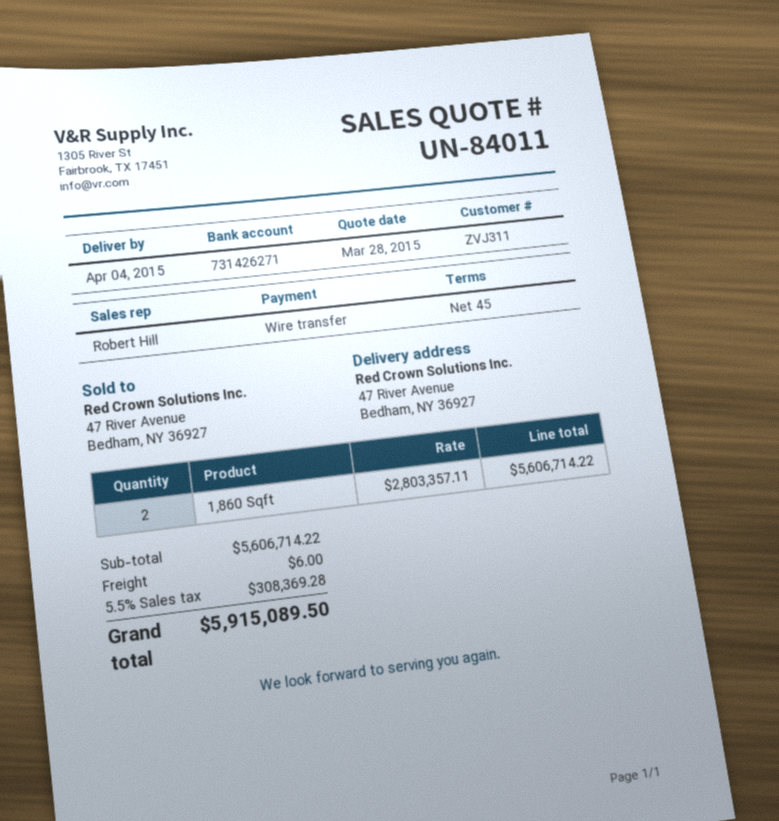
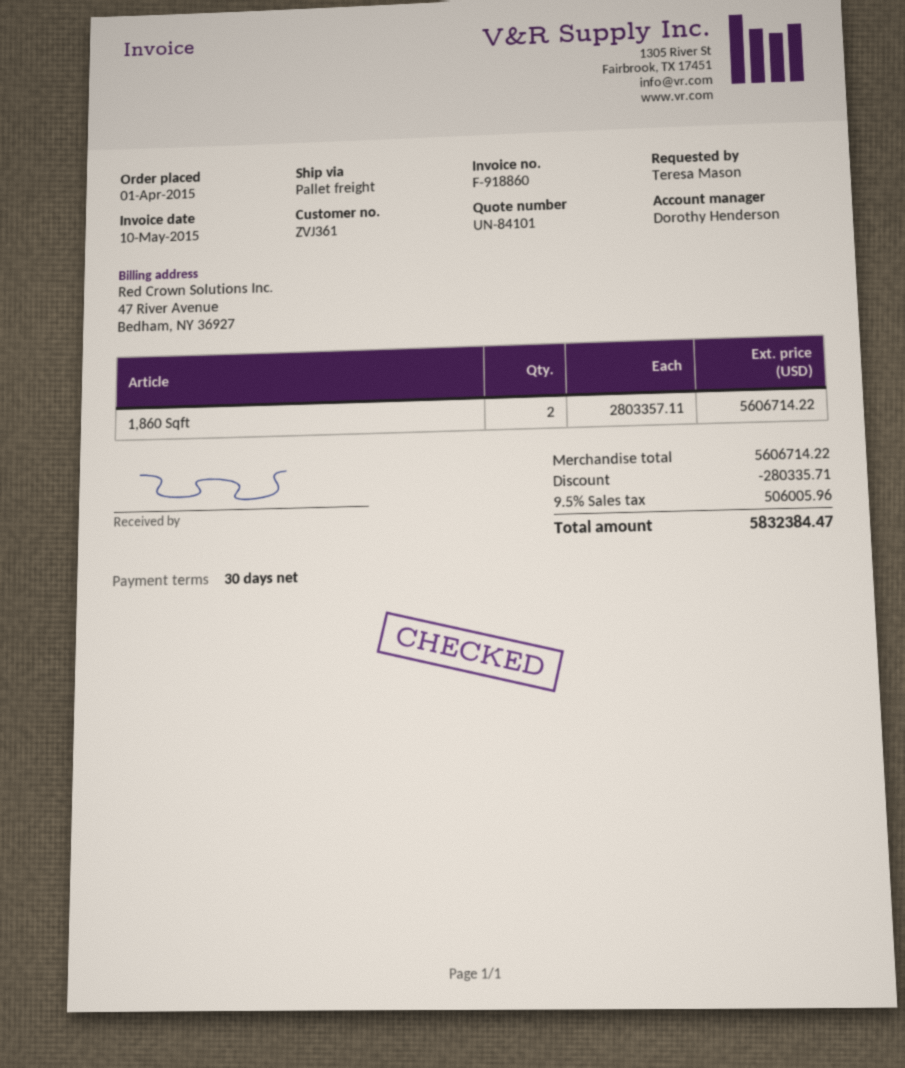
quote number: UN-84011 -> UN-84101
payment terms: 45 days -> 30 days
customer number: ZVJ311 -> ZVJ361
sales rep: Robert Hill -> Dorothy Henderson
discount: none -> 280335.71
shipping: 6.00 -> none
tax: 5.5% = 308369.28 -> 9.5% = 506005.96
total: 5915089.50 -> 5832384.47

